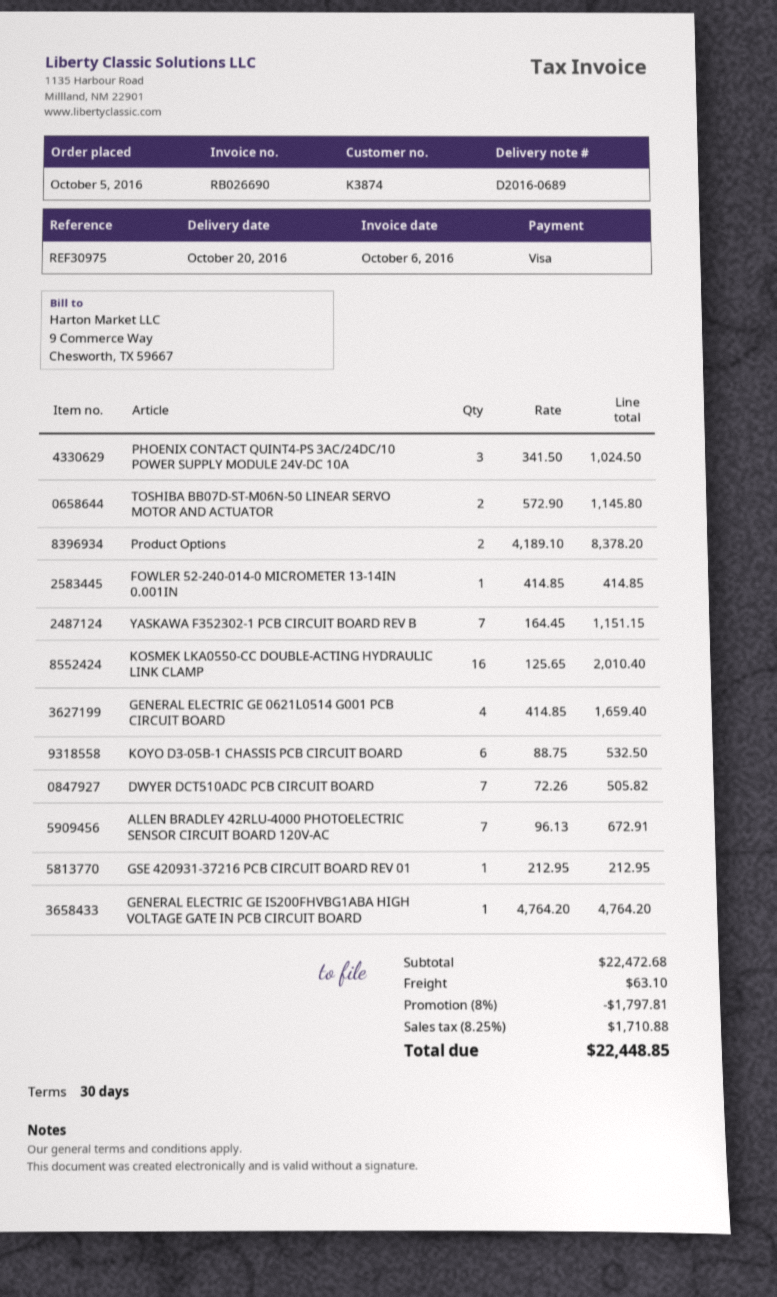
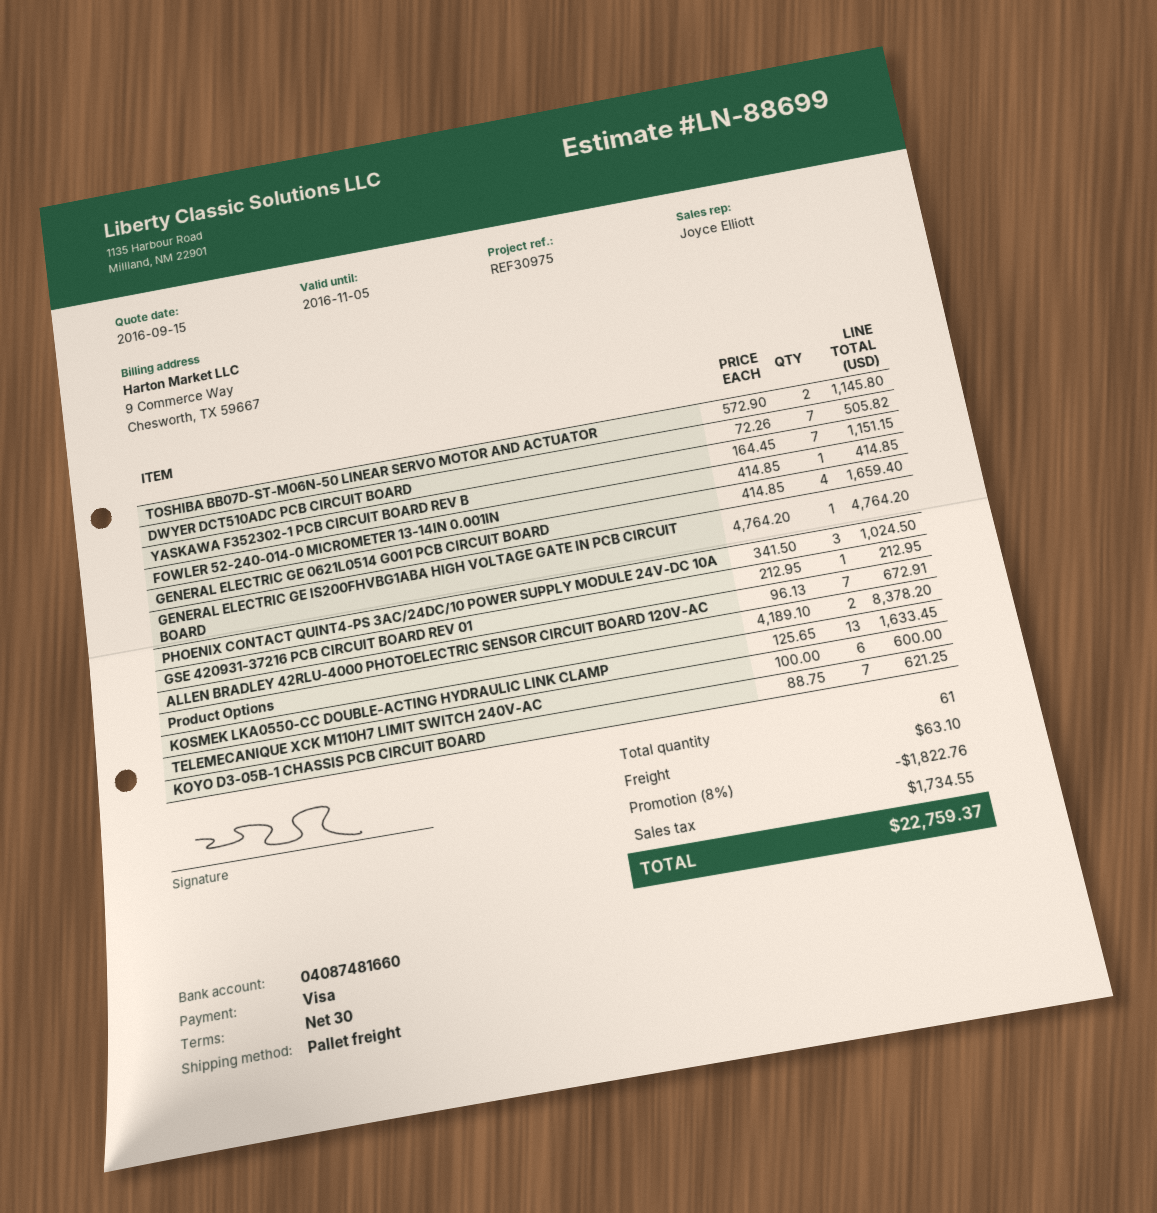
KOSMEK LKA0550-CC DOUBLE-ACTING HYDRAULIC LINK CLAMP: 16 x 125.65 = 2010.40 -> 13 x 125.65 = 1633.45
KOYO D3-05B-1 CHASSIS PCB CIRCUIT BOARD: 6 x 88.75 = 532.50 -> 7 x 88.75 = 621.25
TELEMECANIQUE XCK M110H7 LIMIT SWITCH 240V-AC: none -> 6 x 100.00 = 600.00
discount: 8% = 1797.81 -> 8% = 1822.76
tax: 1710.88 -> 1734.55
total: 22448.85 -> 22759.37

